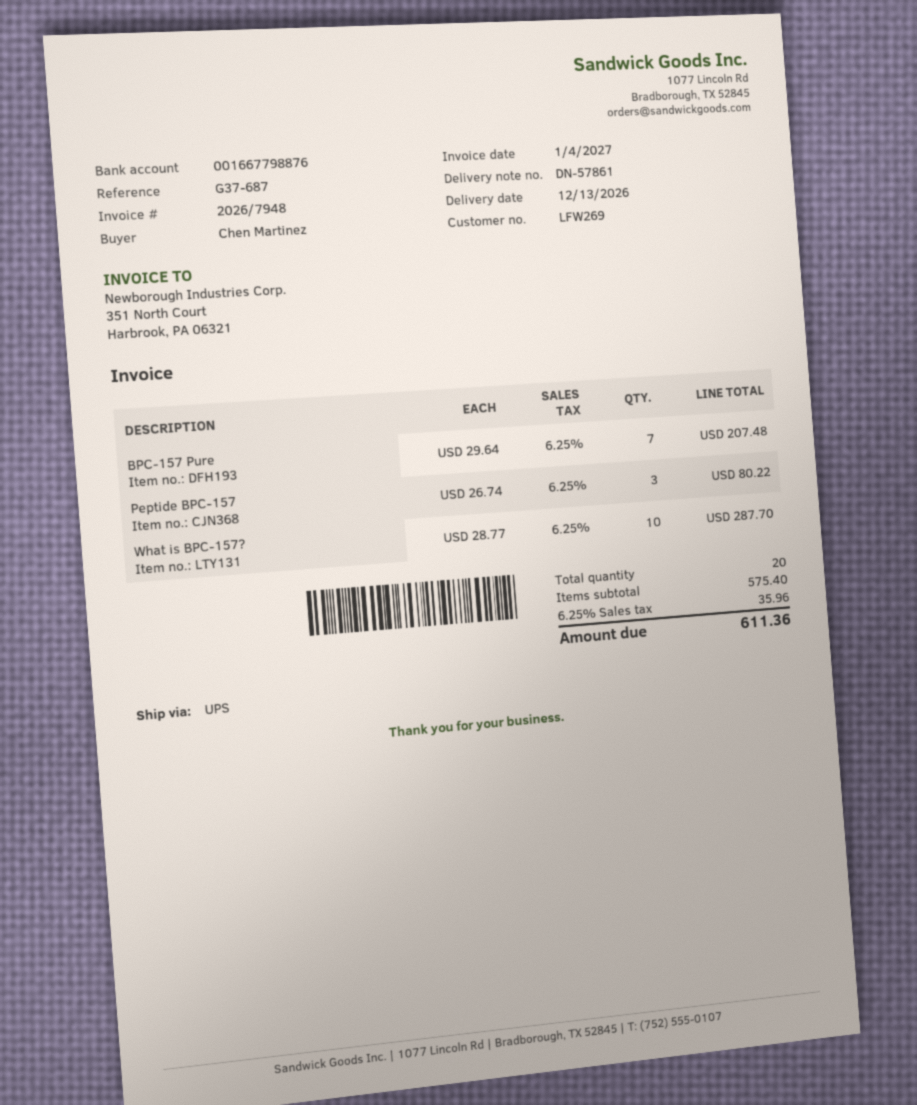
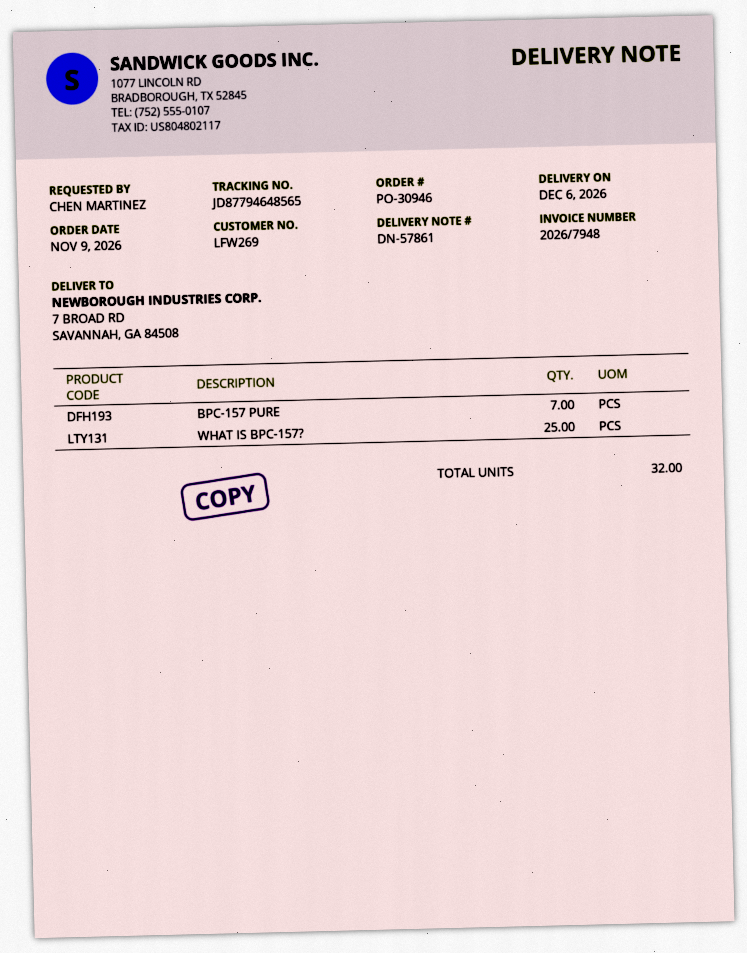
delivery date: 2026-12-13 -> 2026-12-06
Peptide BPC-157: 3 -> none
What is BPC-157?: 10 -> 25
total quantity: 20 -> 32

